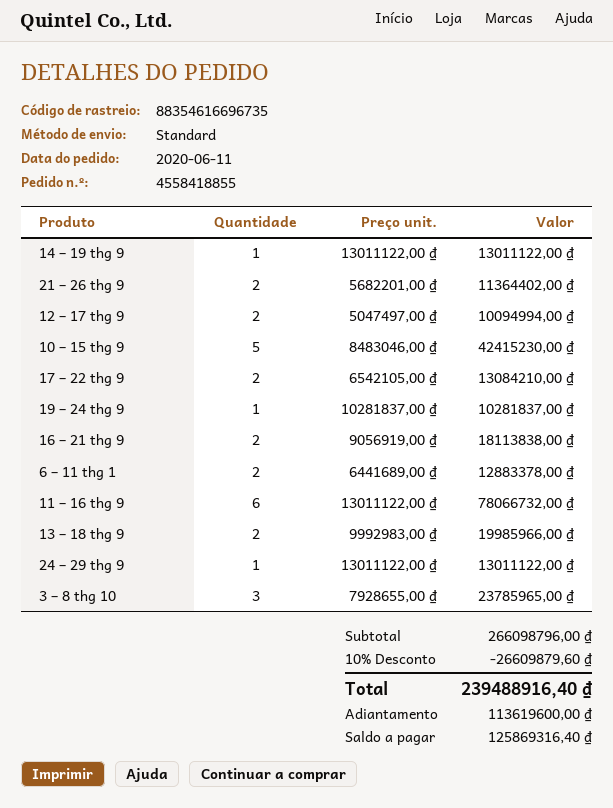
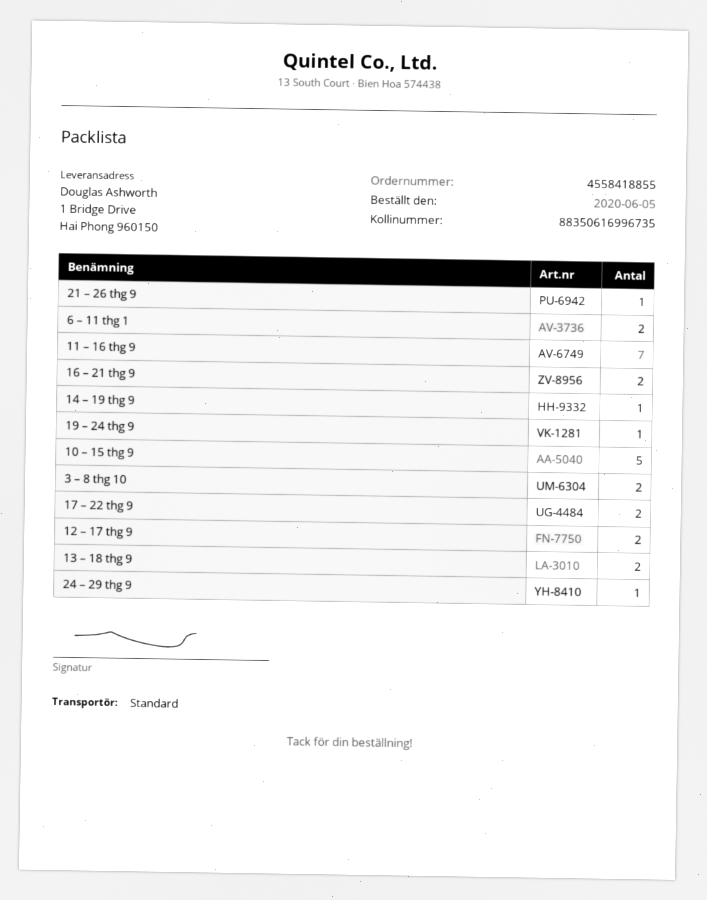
order date: 2020-06-11 -> 2020-06-05
tracking number: 88354616696735 -> 88350616996735
21 – 26 thg 9: 2 -> 1
11 – 16 thg 9: 6 -> 7
3 – 8 thg 10: 3 -> 2

